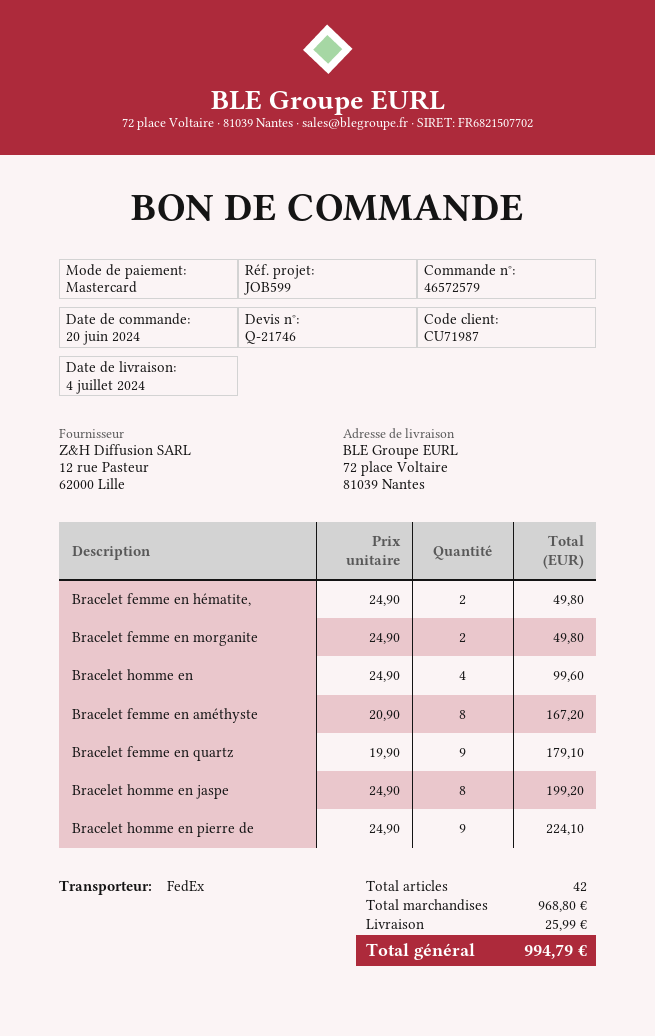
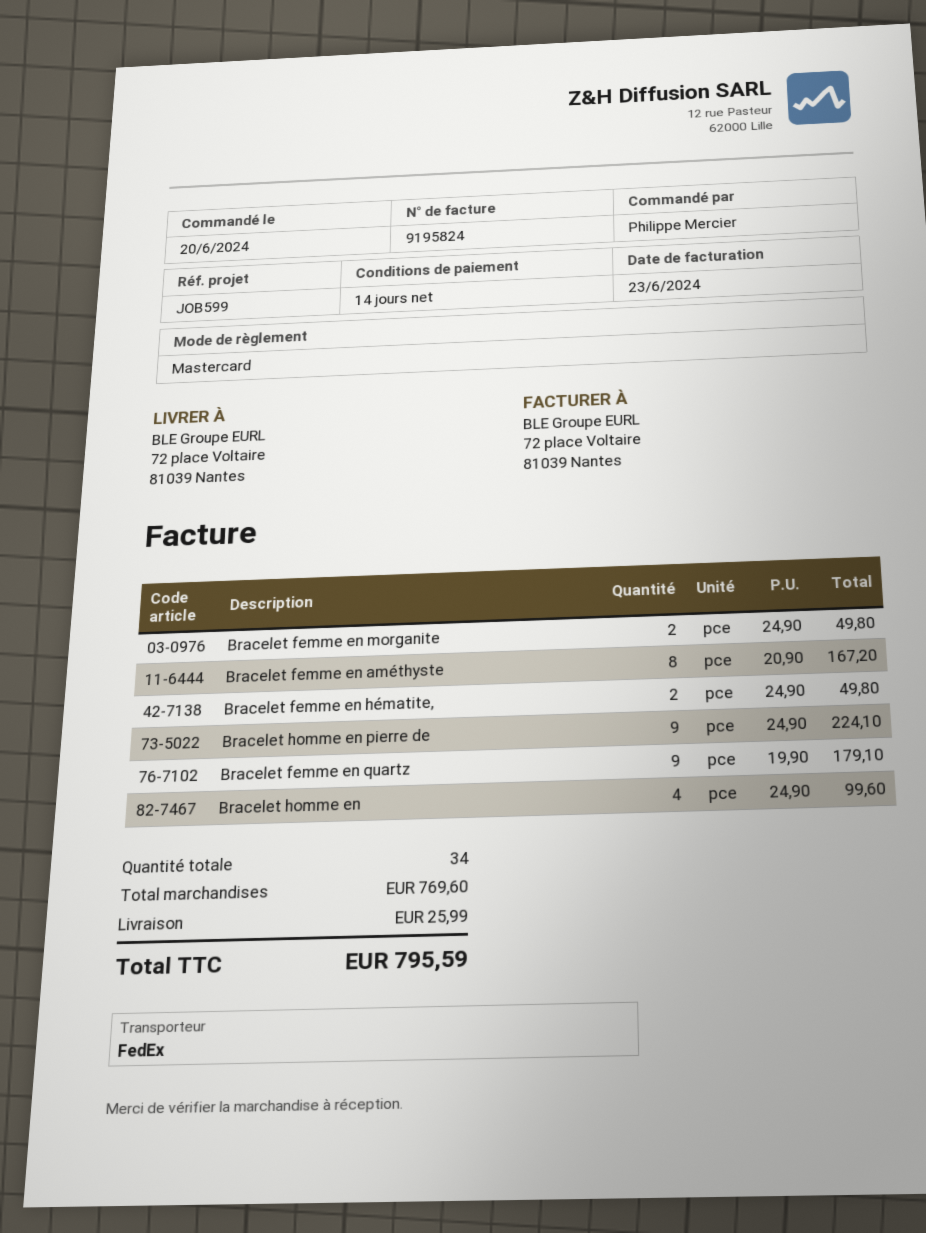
Bracelet homme en jaspe: 8 x 24.90 = 199.20 -> none
total quantity: 42 -> 34
subtotal: 968.80 -> 769.60
total: 994.79 -> 795.59

